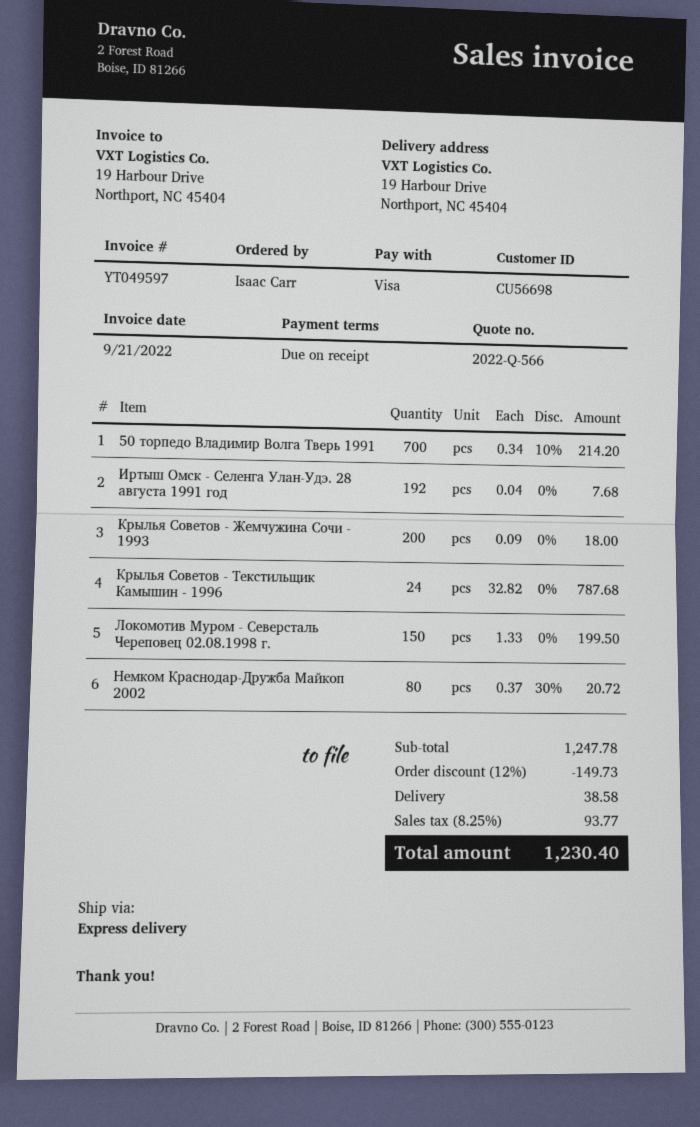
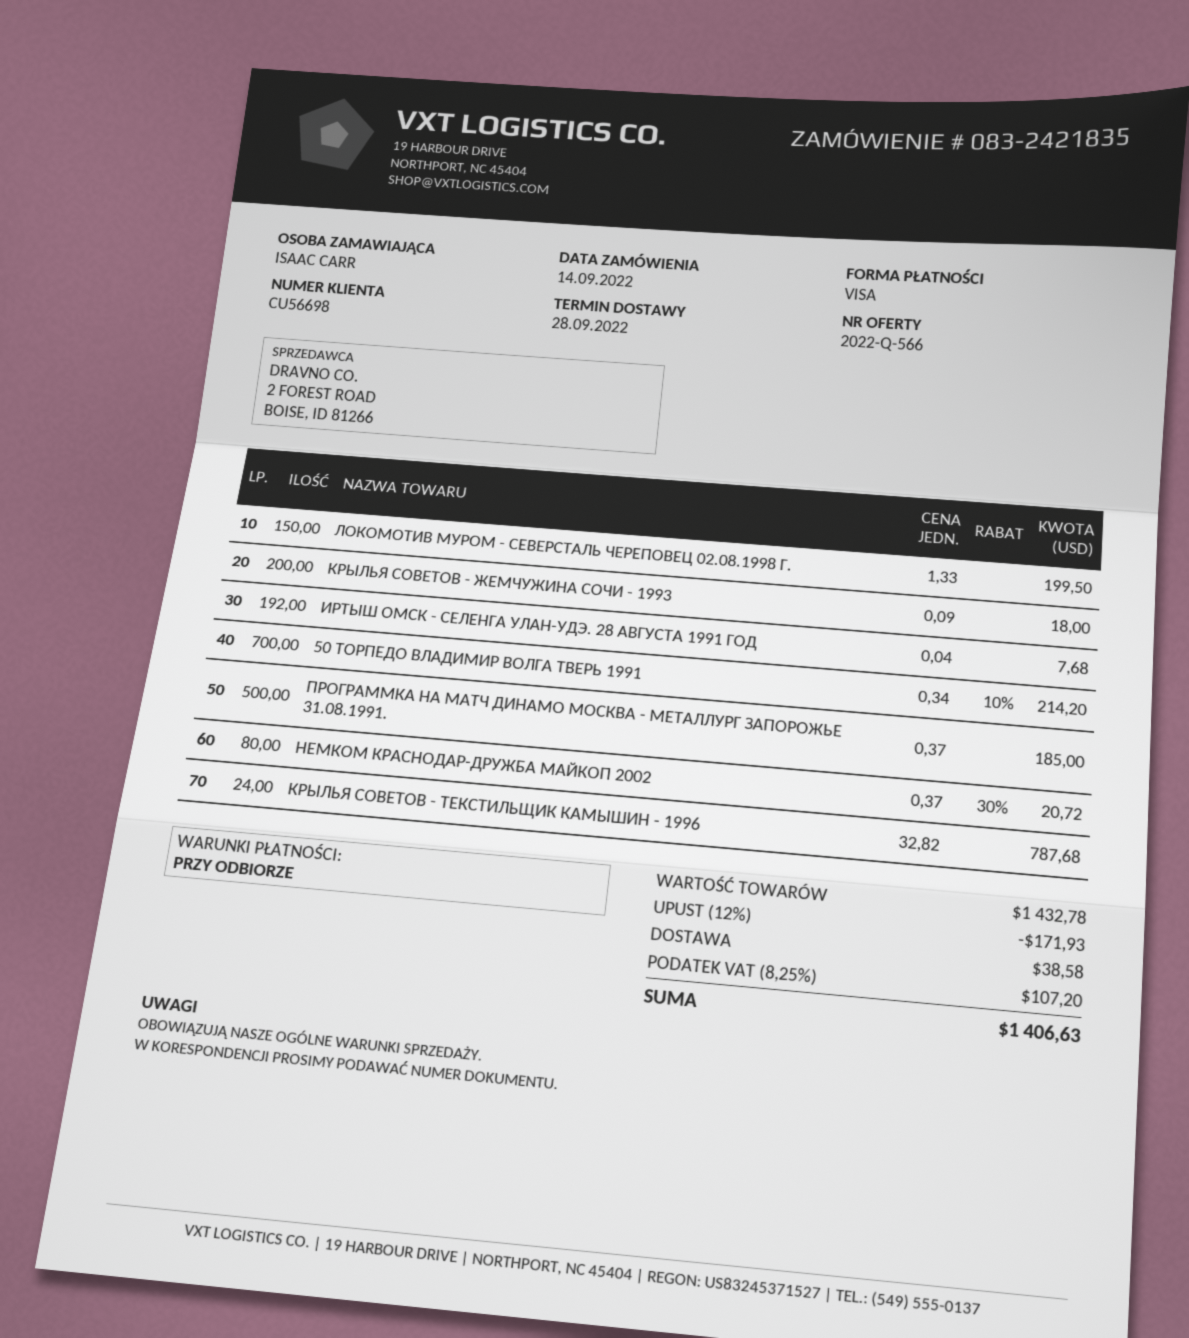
ПРОГРАММКА НА МАТЧ ДИНАМО МОСКВА - МЕТАЛЛУРГ ЗАПОРОЖЬЕ 31.08.1991.: none -> 500 x 0.37 = 185.00
subtotal: 1247.78 -> 1432.78
discount: 12% = 149.73 -> 12% = 171.93
tax: 8.25% = 93.77 -> 8.25% = 107.20
total: 1230.40 -> 1406.63

